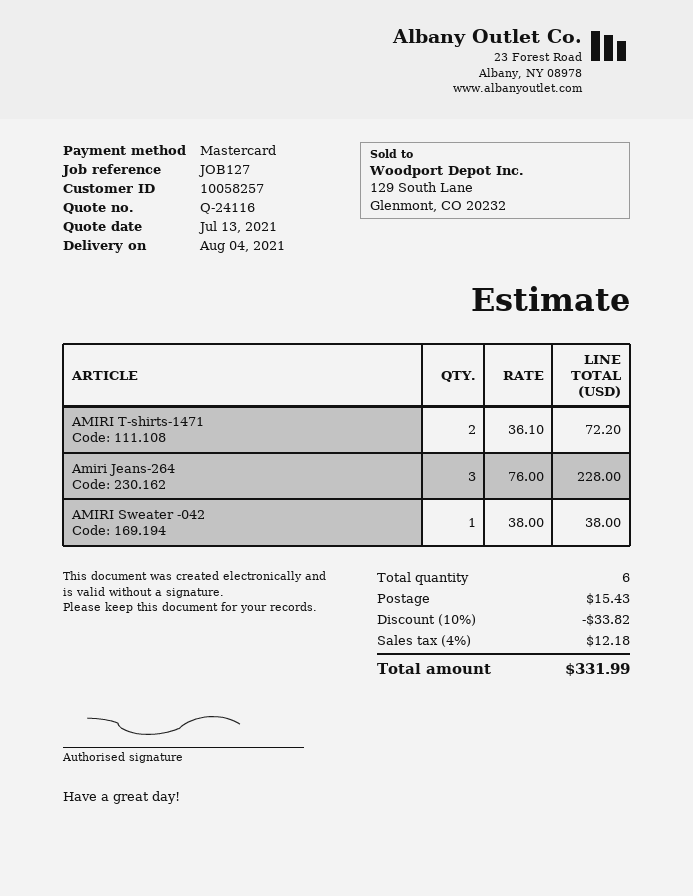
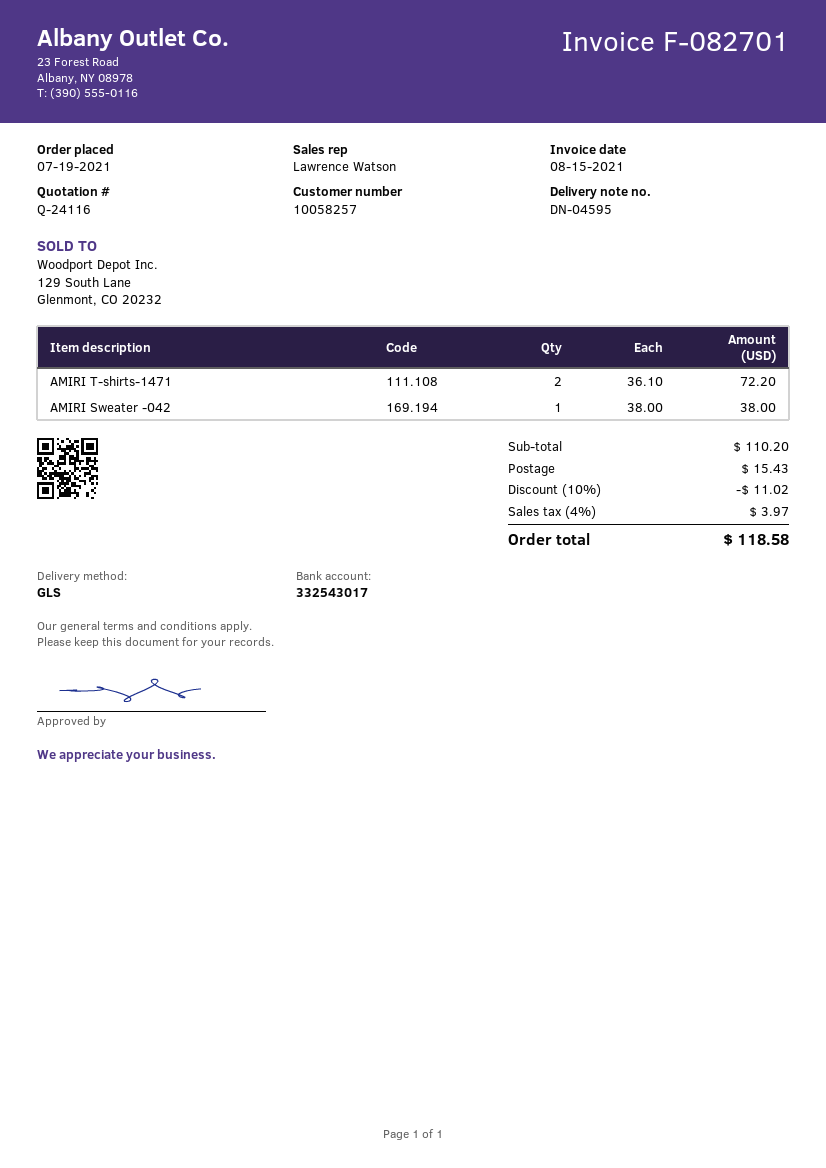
Amiri Jeans-264: 3 x 76.00 = 228.00 -> none
discount: 10% = 33.82 -> 10% = 11.02
tax: 4% = 12.18 -> 4% = 3.97
total: 331.99 -> 118.58

